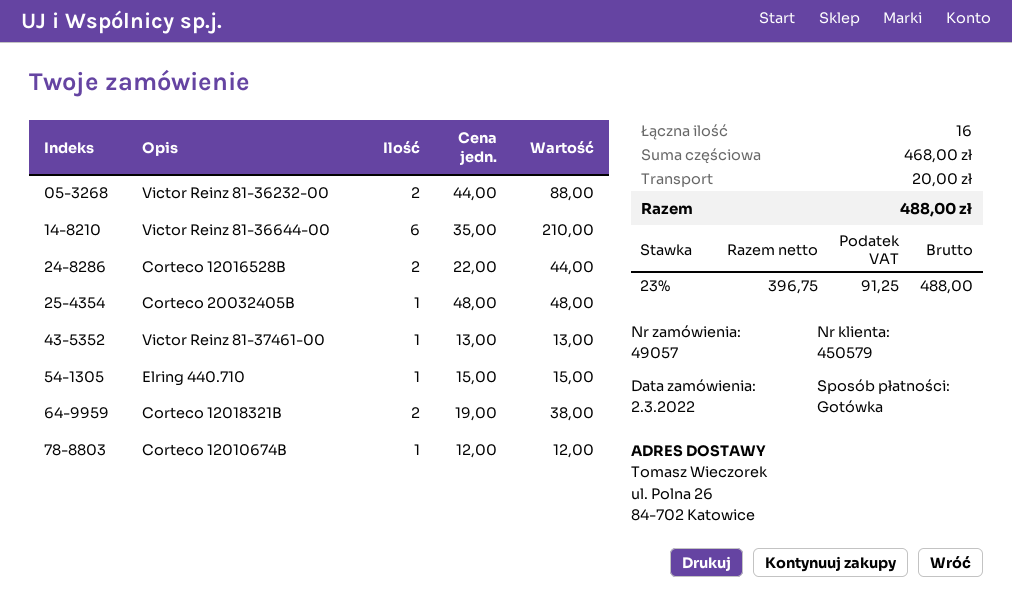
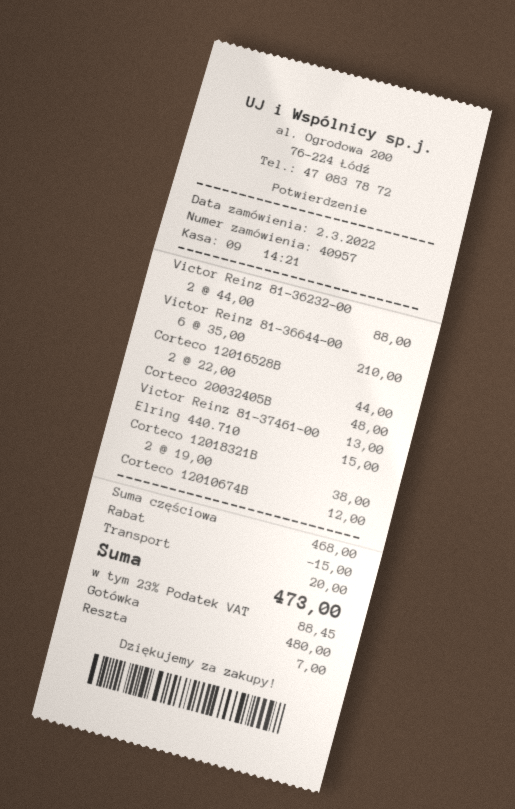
order number: 49057 -> 40957
discount: none -> 15.00
tax: 23% = 91.25 -> 23% = 88.45
total: 488.00 -> 473.00

